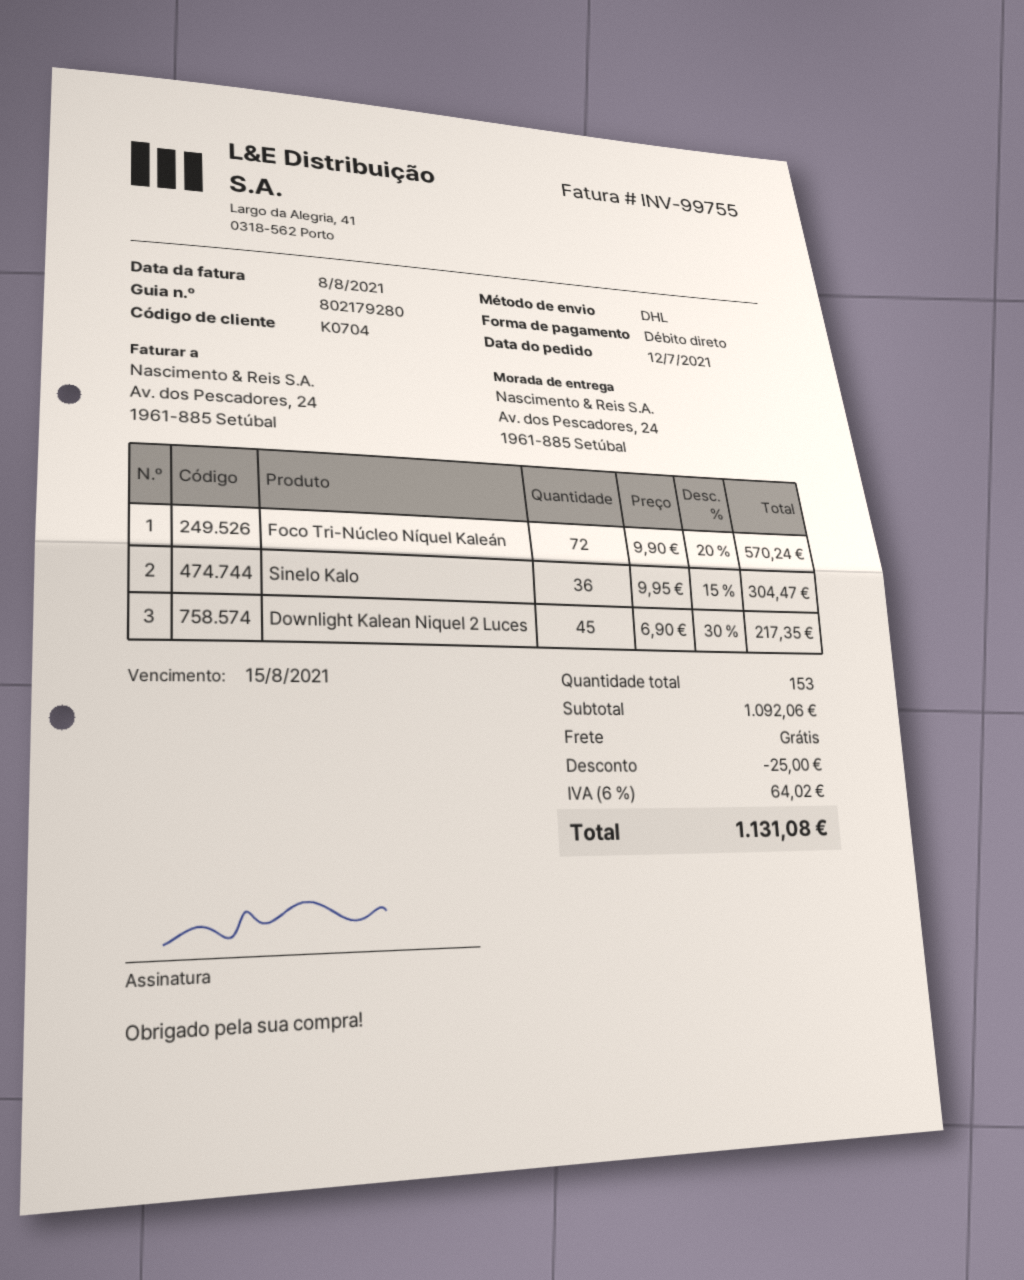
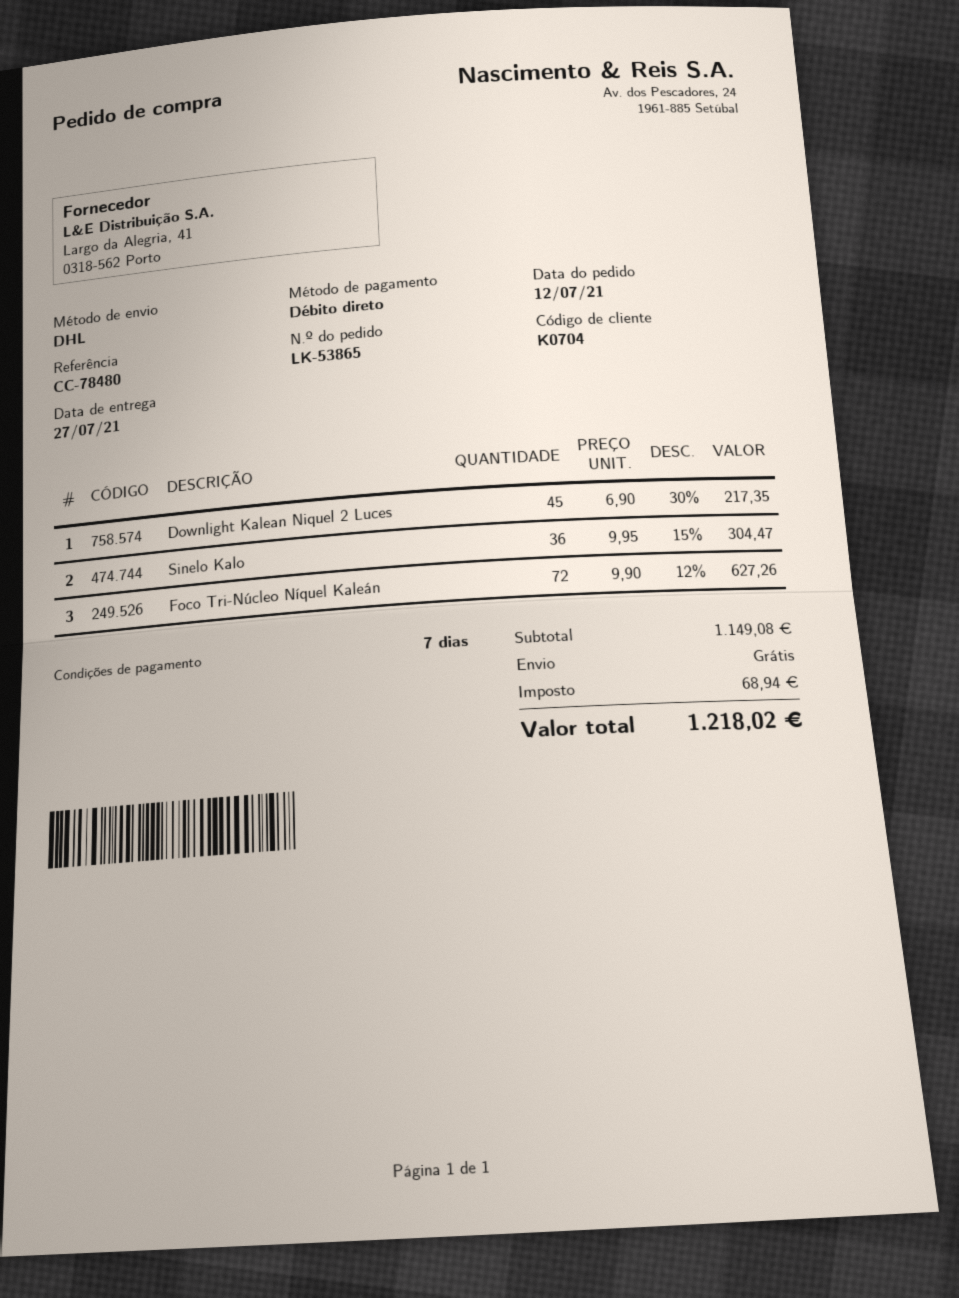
Foco Tri‑Núcleo Níquel Kaleán: 72 x 9.90 - 20% = 570.24 -> 72 x 9.90 - 12% = 627.26
subtotal: 1092.06 -> 1149.08
discount: 25.00 -> none
tax: 64.02 -> 68.94
total: 1131.08 -> 1218.02

